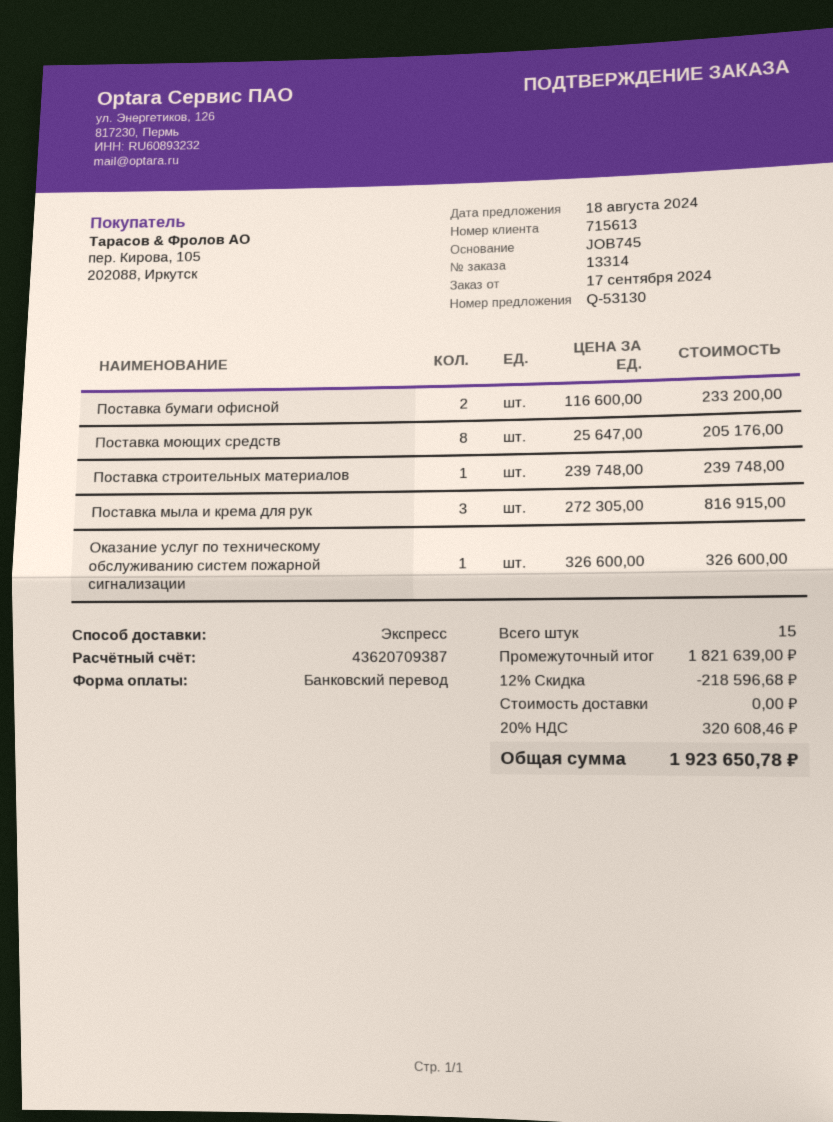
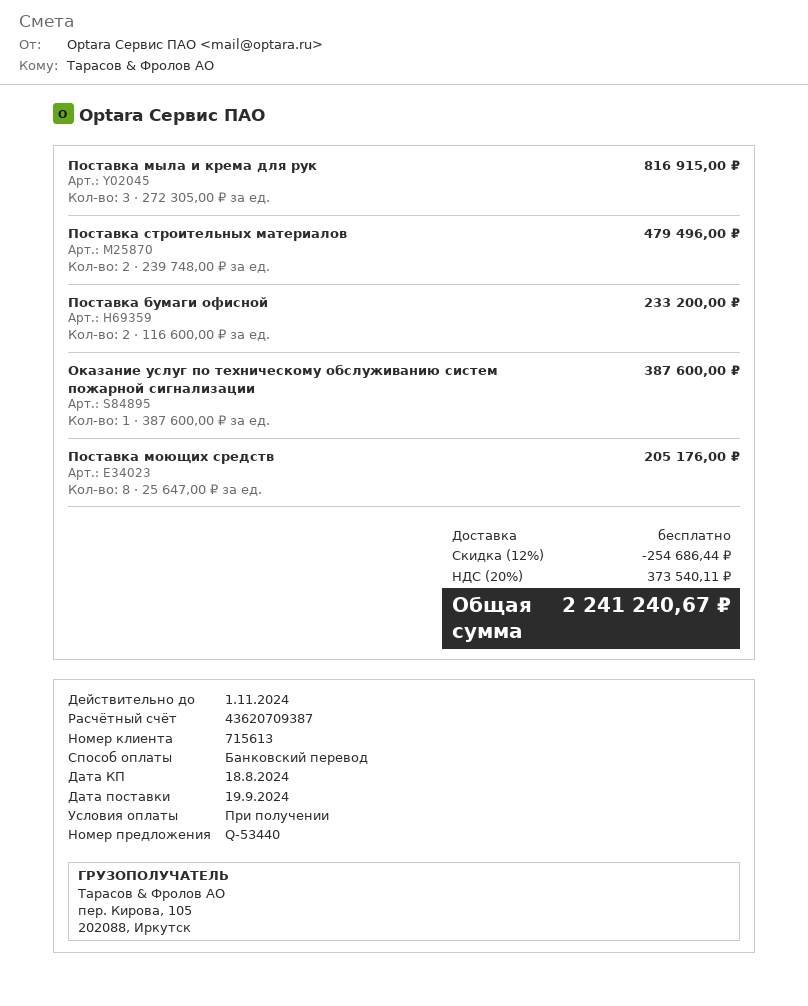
quote number: Q-53130 -> Q-53440
Поставка строительных материалов: 1 x 239748.00 = 239748.00 -> 2 x 239748.00 = 479496.00
Оказание услуг по техническому обслуживанию систем пожарной сигнализации: 1 x 326600.00 = 326600.00 -> 1 x 387600.00 = 387600.00
discount: 12% = 218596.68 -> 12% = 254686.44
tax: 20% = 320608.46 -> 20% = 373540.11
total: 1923650.78 -> 2241240.67

